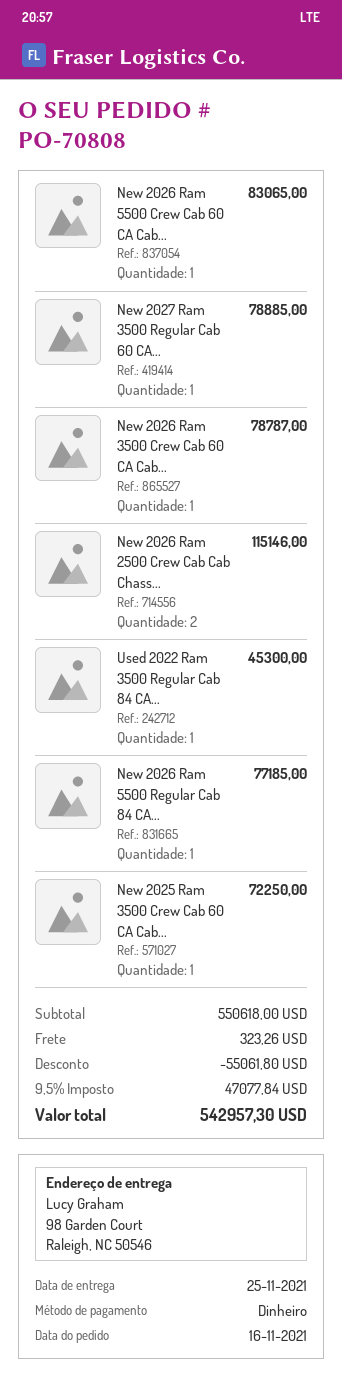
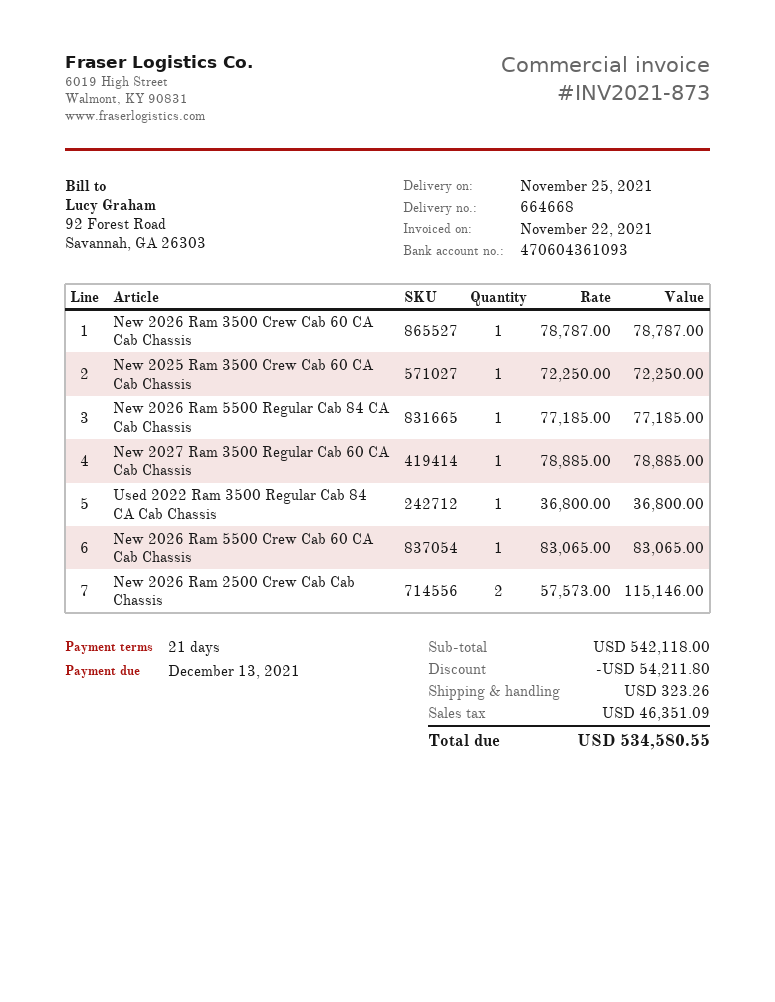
Used 2022 Ram 3500 Regular Cab 84 CA...: 1 for 45300.00 -> 1 for 36800.00
subtotal: 550618.00 -> 542118.00
discount: 55061.80 -> 54211.80
tax: 47077.84 -> 46351.09
total: 542957.30 -> 534580.55

